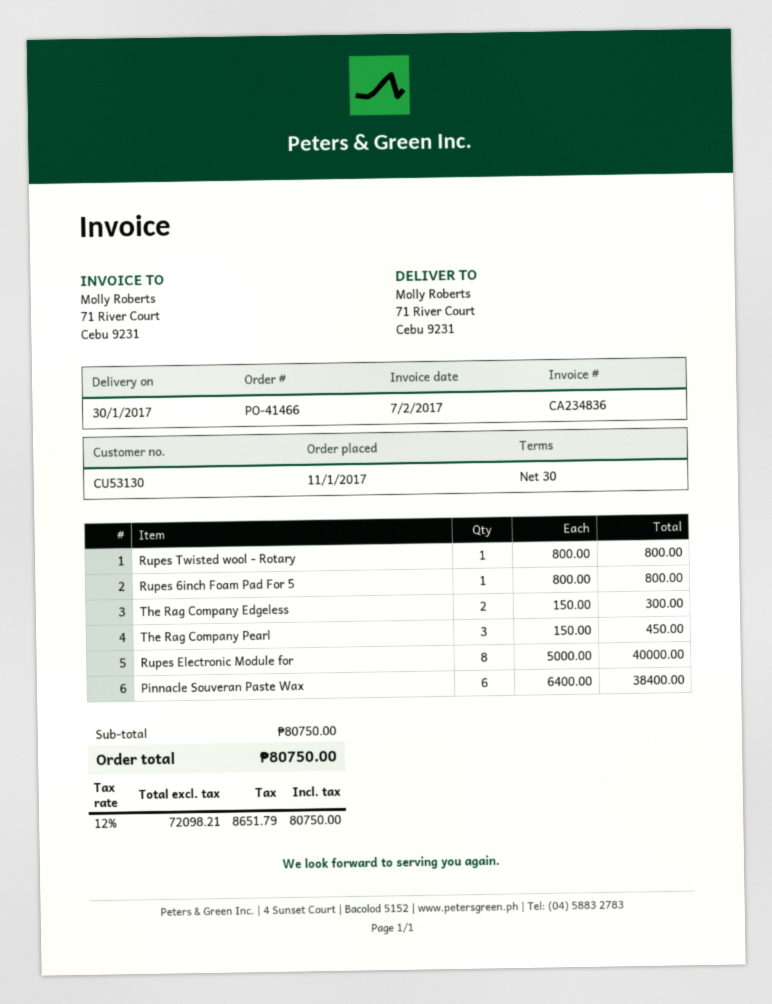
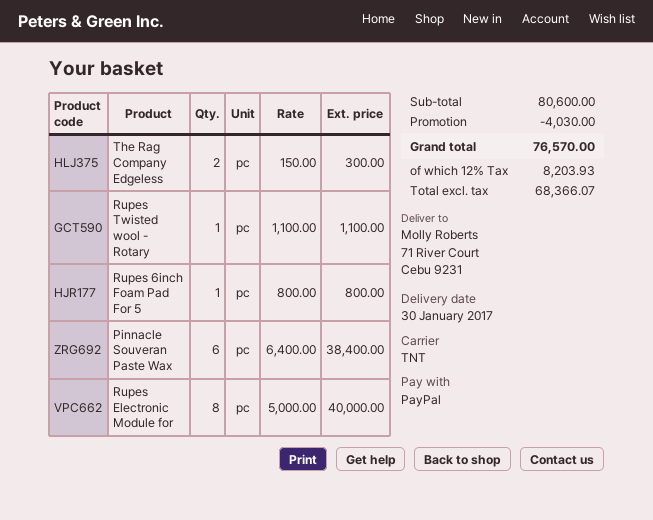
Rupes Twisted wool - Rotary: 1 x 800.00 = 800.00 -> 1 x 1100.00 = 1100.00
The Rag Company Pearl: 3 x 150.00 = 450.00 -> none
subtotal: 80750.00 -> 80600.00
discount: none -> 4030.00
net: 72098.21 -> 68366.07
tax: 12% = 8651.79 -> 12% = 8203.93
total: 80750.00 -> 76570.00

